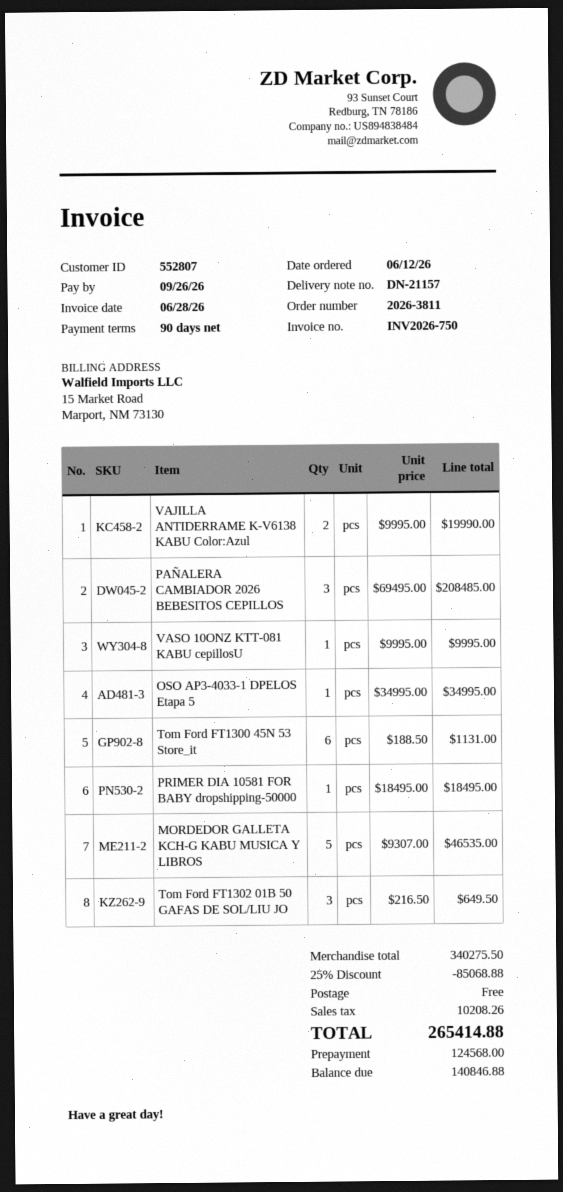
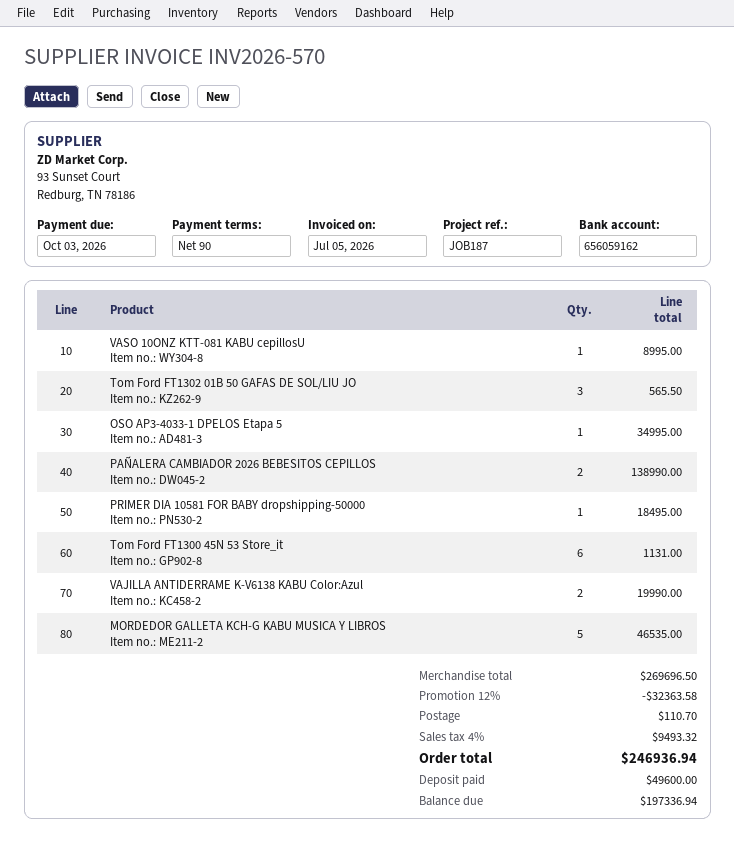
invoice number: INV2026-750 -> INV2026-570
invoice date: 2026-06-28 -> 2026-07-05
due date: 2026-09-26 -> 2026-10-03
PAÑALERA CAMBIADOR 2026 BEBESITOS CEPILLOS: 3 for 208485.00 -> 2 for 138990.00
VASO 10ONZ KTT-081 KABU cepillosU: 1 for 9995.00 -> 1 for 8995.00
Tom Ford FT1302 01B 50 GAFAS DE SOL/LIU JO: 3 for 649.50 -> 3 for 565.50
subtotal: 340275.50 -> 269696.50
discount: 25% = 85068.88 -> 12% = 32363.58
shipping: 0.00 -> 110.70
tax: 10208.26 -> 9493.32
total: 265414.88 -> 246936.94
deposit: 124568.00 -> 49600.00
balance: 140846.88 -> 197336.94

